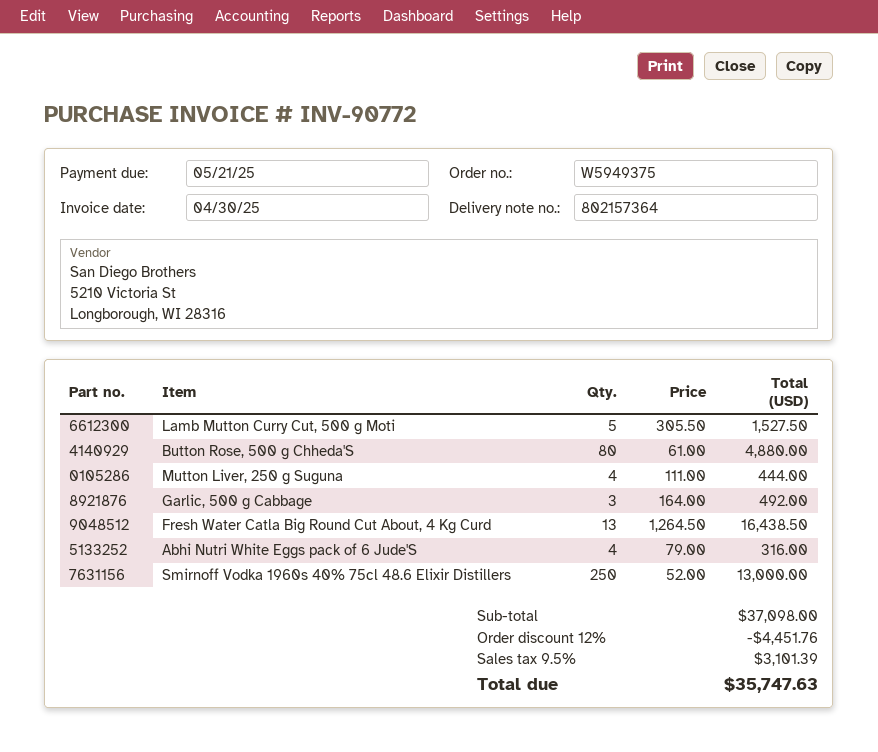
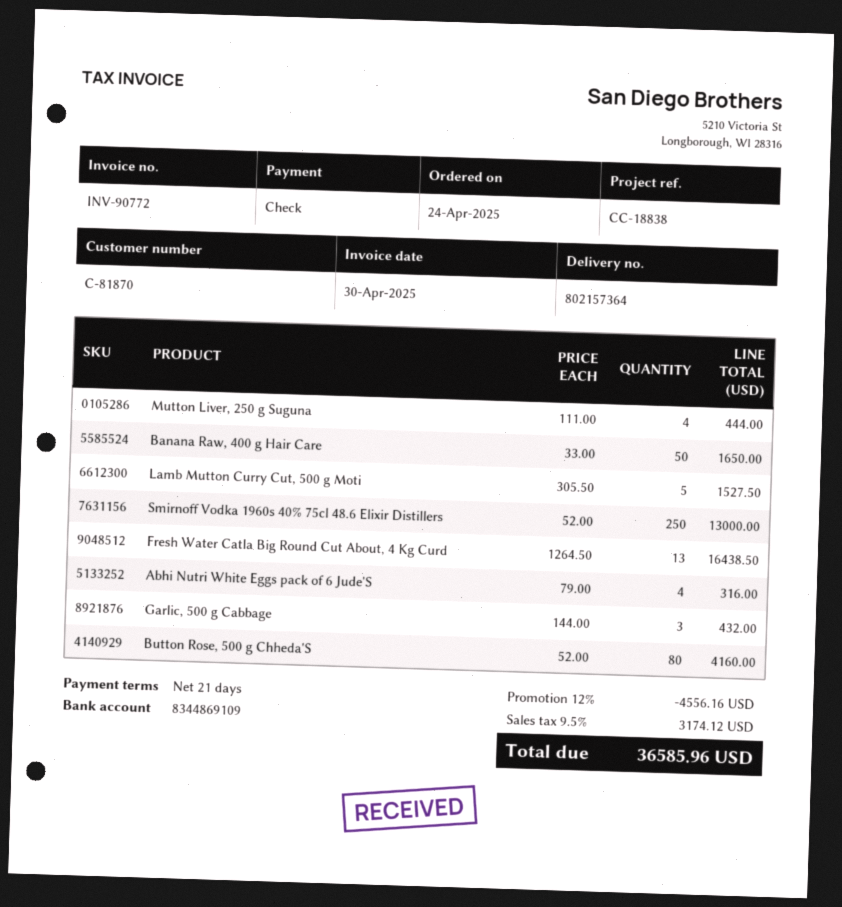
Button Rose, 500 g Chheda'S: 80 x 61.00 = 4880.00 -> 80 x 52.00 = 4160.00
Garlic, 500 g Cabbage: 3 x 164.00 = 492.00 -> 3 x 144.00 = 432.00
Banana Raw, 400 g Hair Care: none -> 50 x 33.00 = 1650.00
discount: 12% = 4451.76 -> 12% = 4556.16
tax: 9.5% = 3101.39 -> 9.5% = 3174.12
total: 35747.63 -> 36585.96

